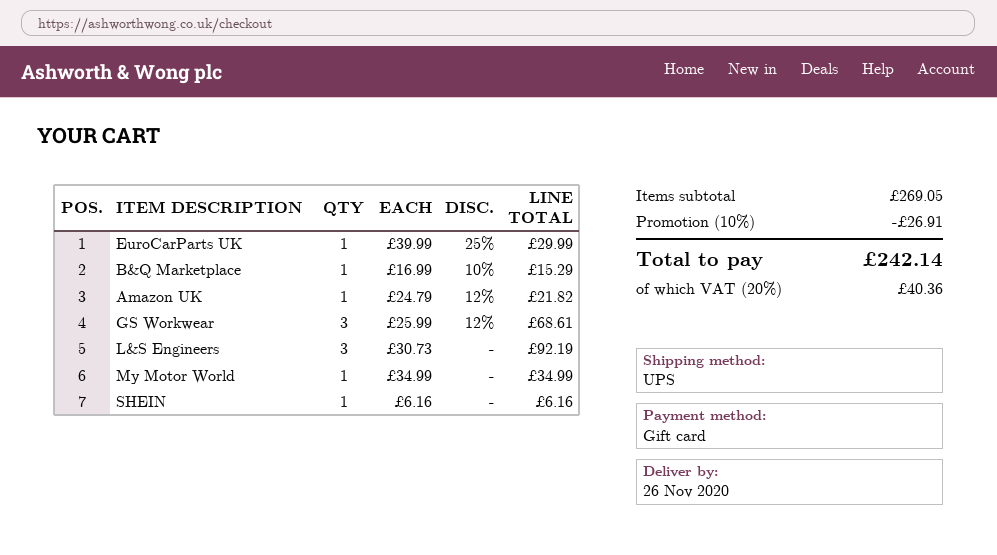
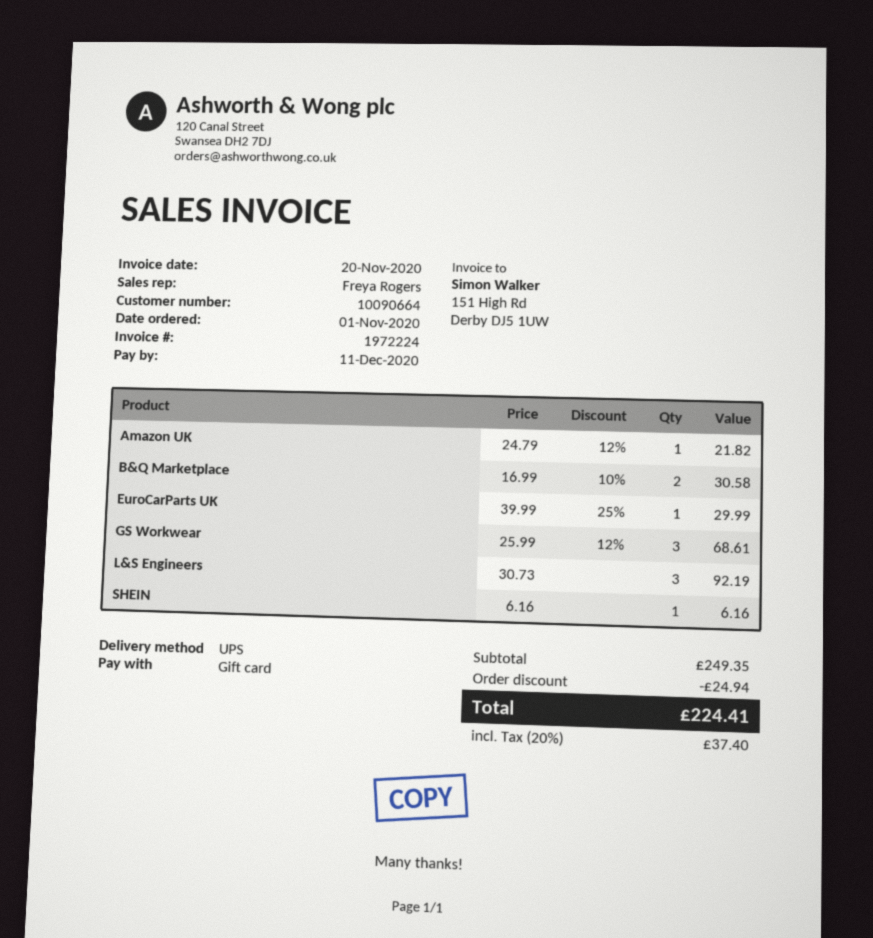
B&Q Marketplace: 1 x 16.99 - 10% = 15.29 -> 2 x 16.99 - 10% = 30.58
My Motor World: 1 x 34.99 = 34.99 -> none
subtotal: 269.05 -> 249.35
discount: 26.91 -> 24.94
tax: 20% = 40.36 -> 20% = 37.40
total: 242.14 -> 224.41

